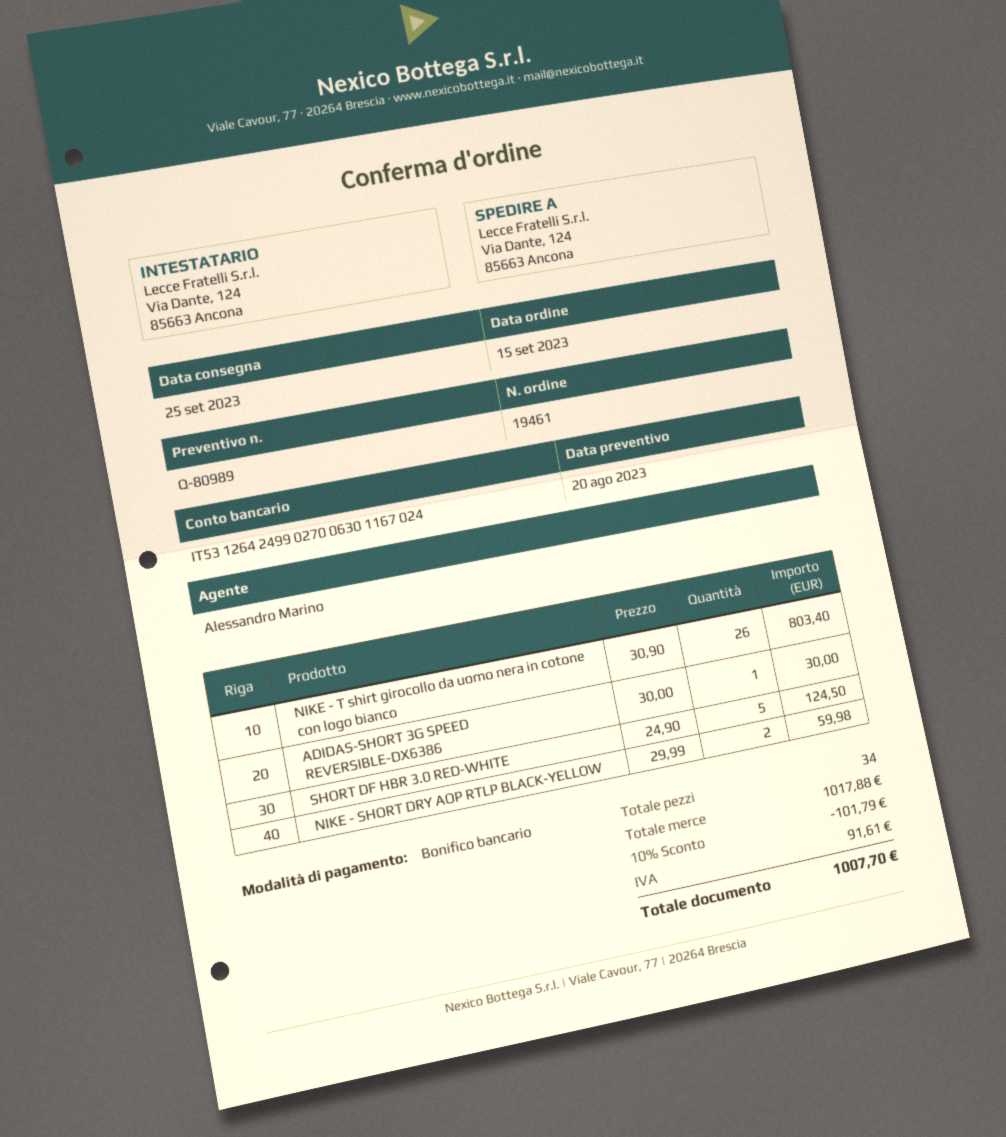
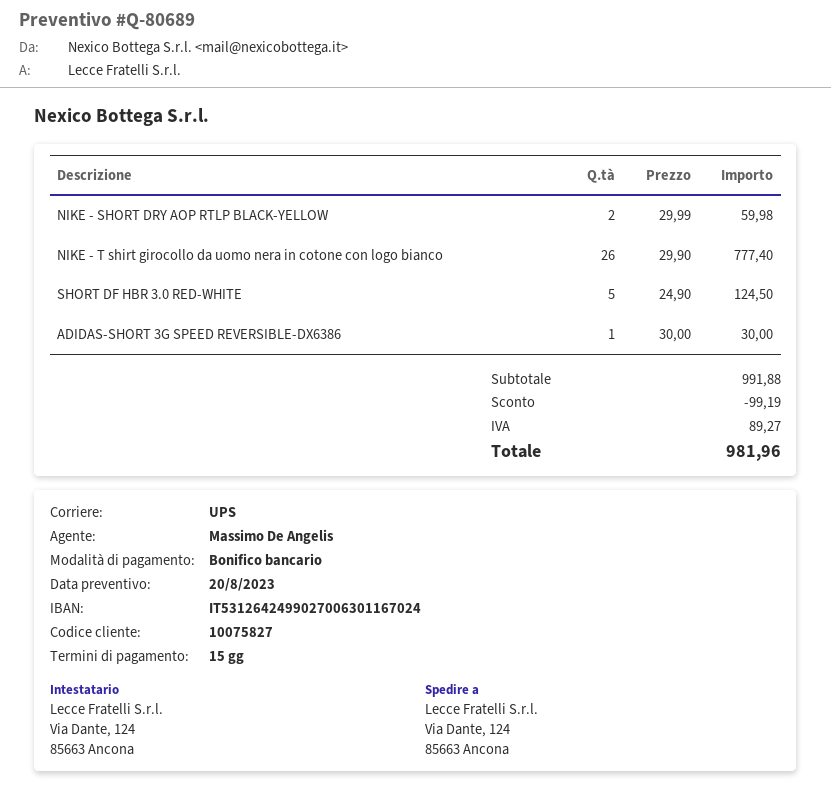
quote number: Q-80989 -> Q-80689
sales rep: Alessandro Marino -> Massimo De Angelis
NIKE - T shirt girocollo da uomo nera in cotone con logo bianco: 26 x 30.90 = 803.40 -> 26 x 29.90 = 777.40
subtotal: 1017.88 -> 991.88
discount: 101.79 -> 99.19
tax: 91.61 -> 89.27
total: 1007.70 -> 981.96

